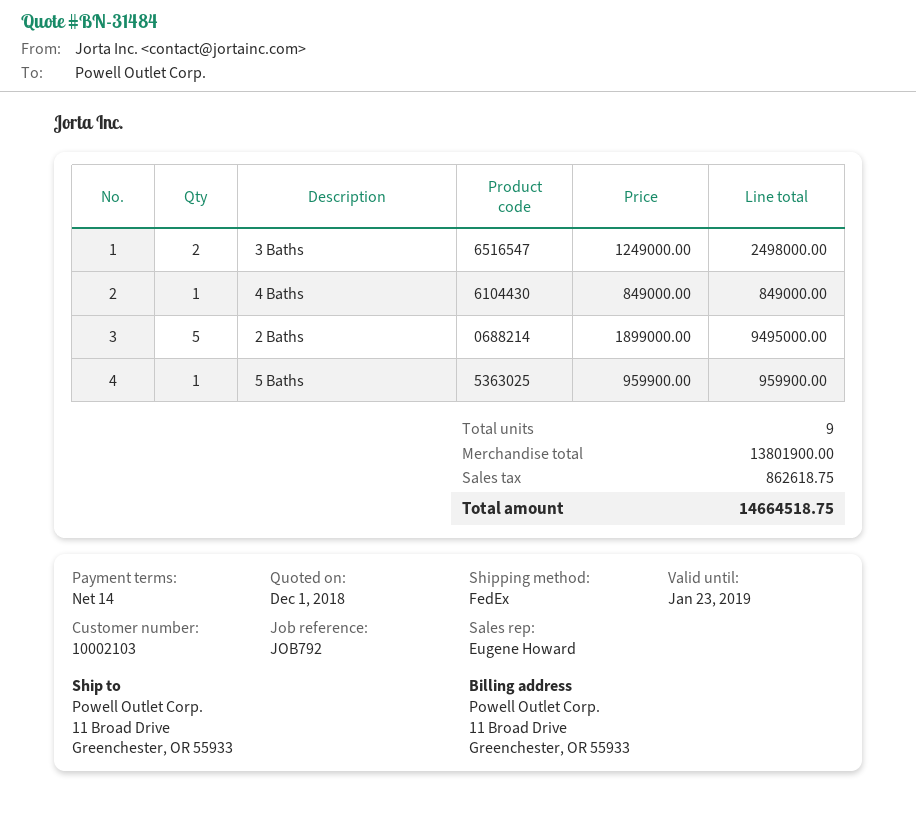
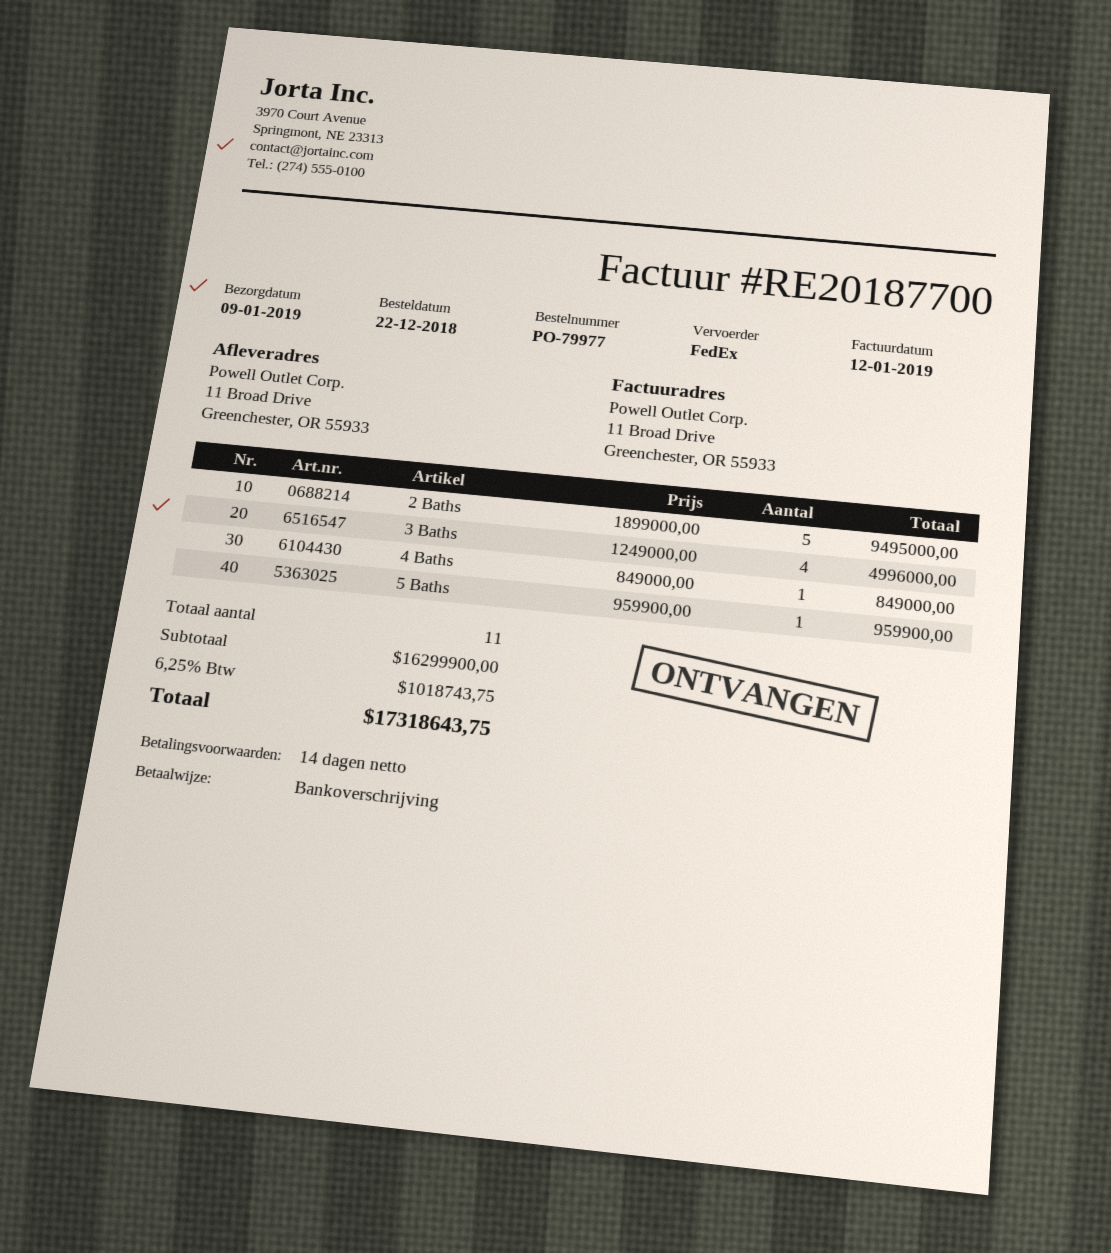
3 Baths: 2 x 1249000.00 = 2498000.00 -> 4 x 1249000.00 = 4996000.00
total quantity: 9 -> 11
subtotal: 13801900.00 -> 16299900.00
tax: 862618.75 -> 1018743.75
total: 14664518.75 -> 17318643.75

